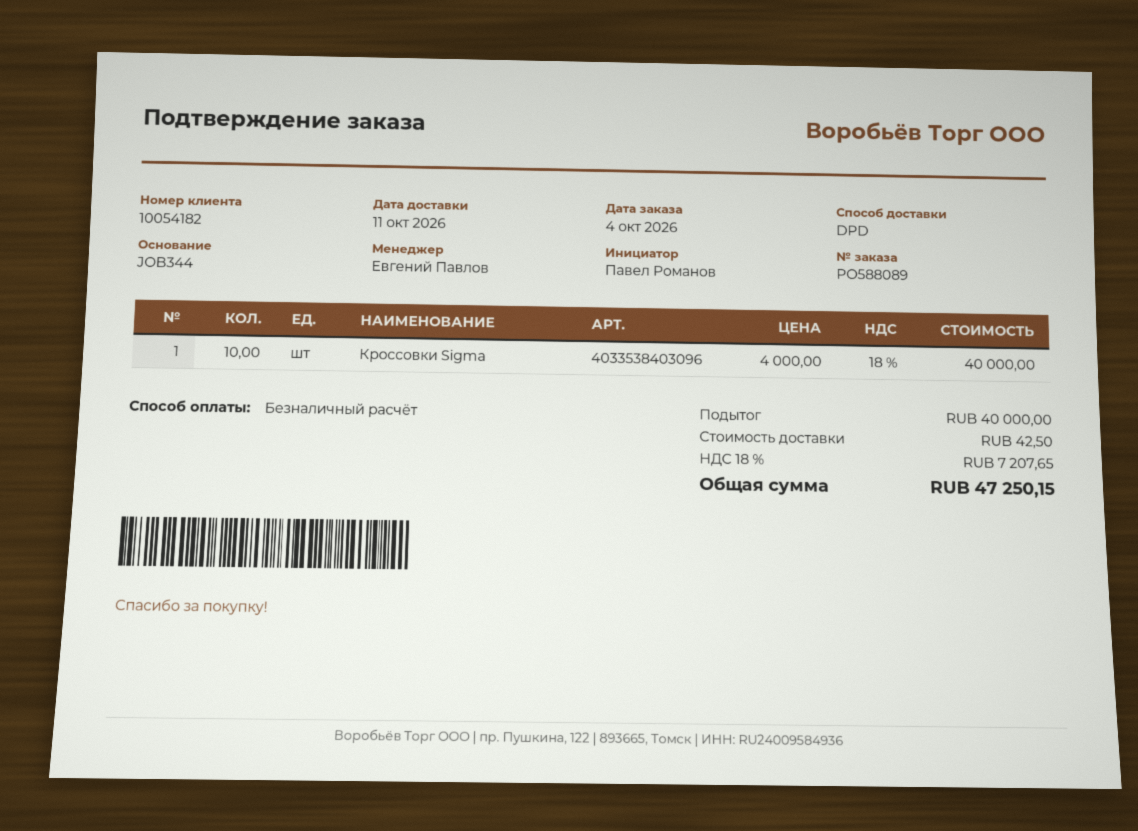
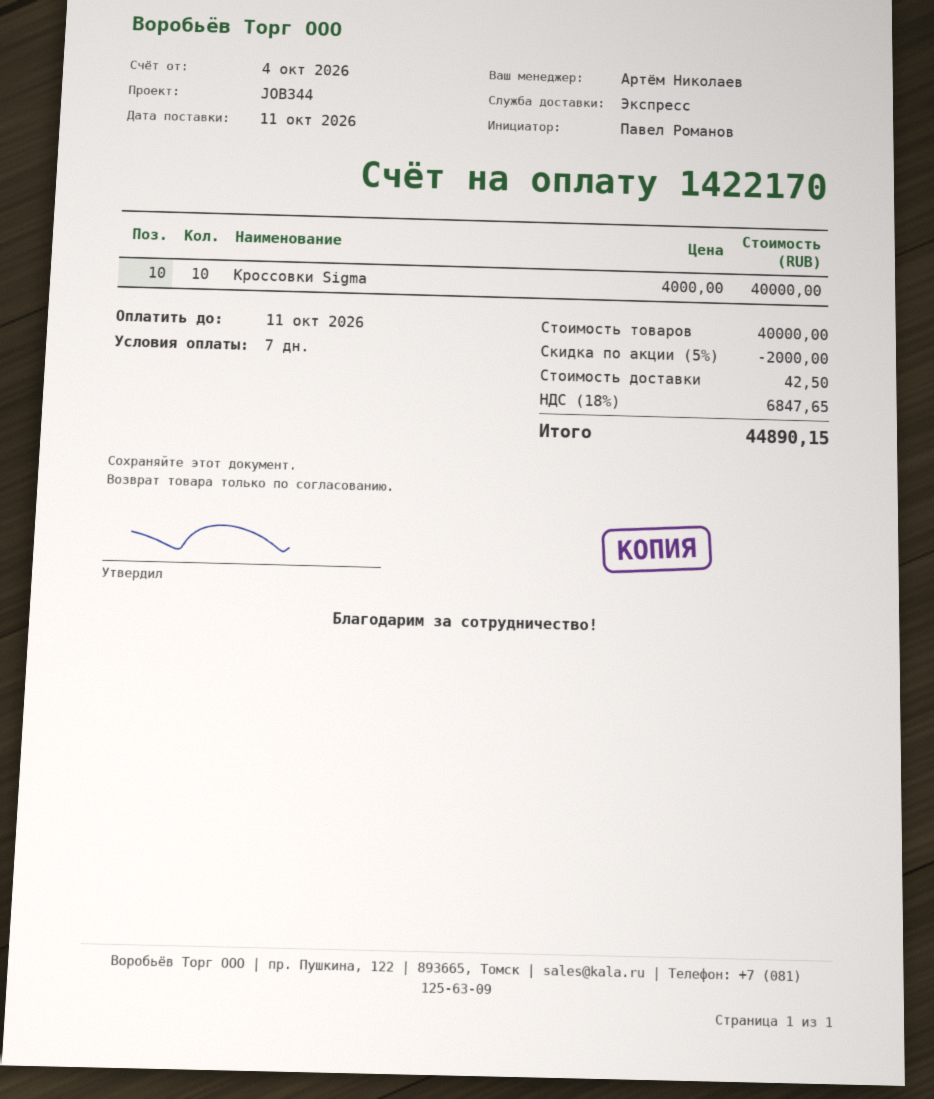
sales rep: Евгений Павлов -> Артём Николаев
shipping method: DPD -> express
discount: none -> 5% = 2000.00
tax: 18% = 7207.65 -> 18% = 6847.65
total: 47250.15 -> 44890.15

